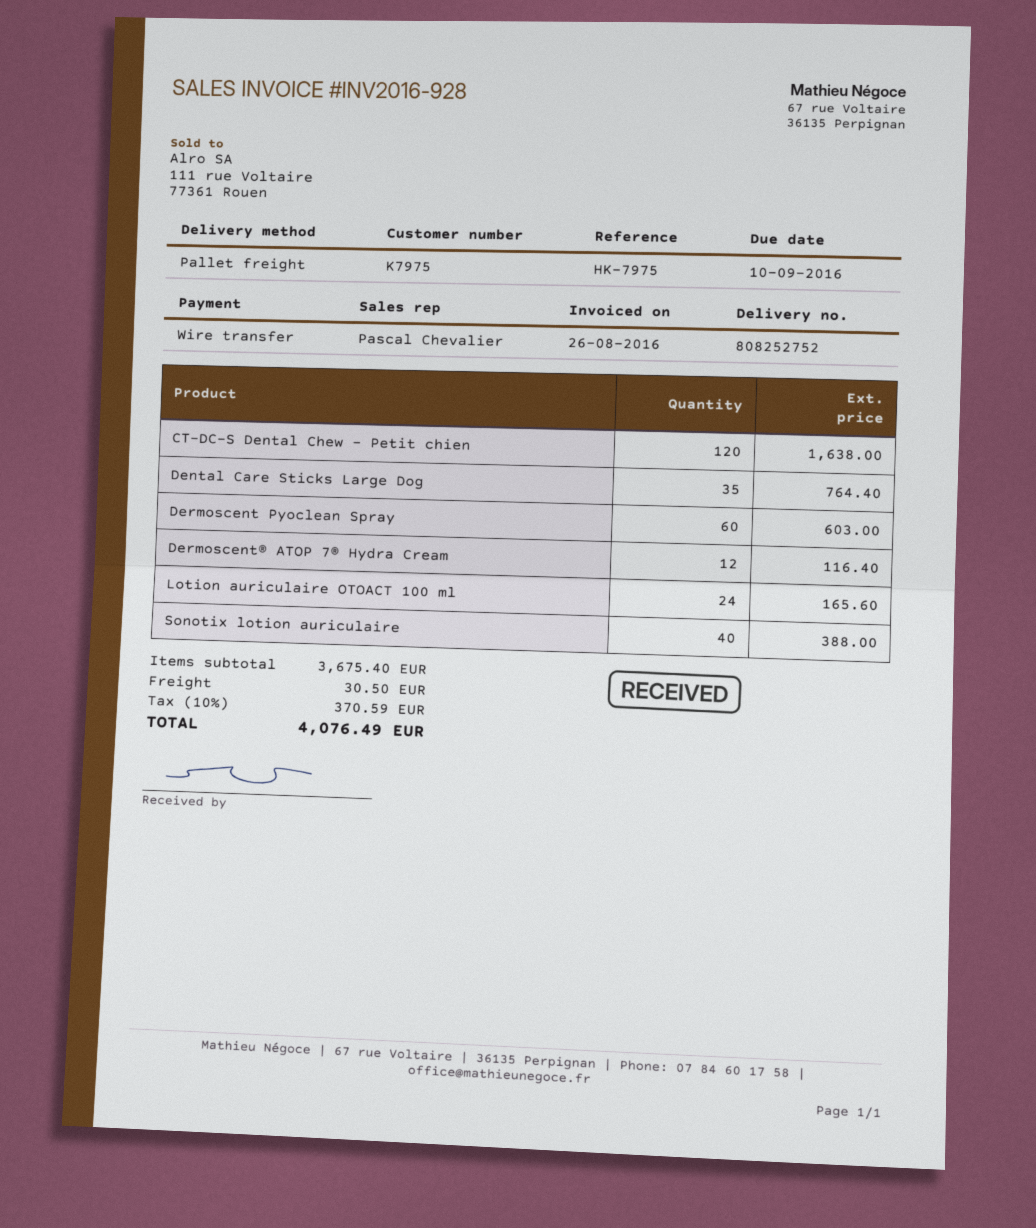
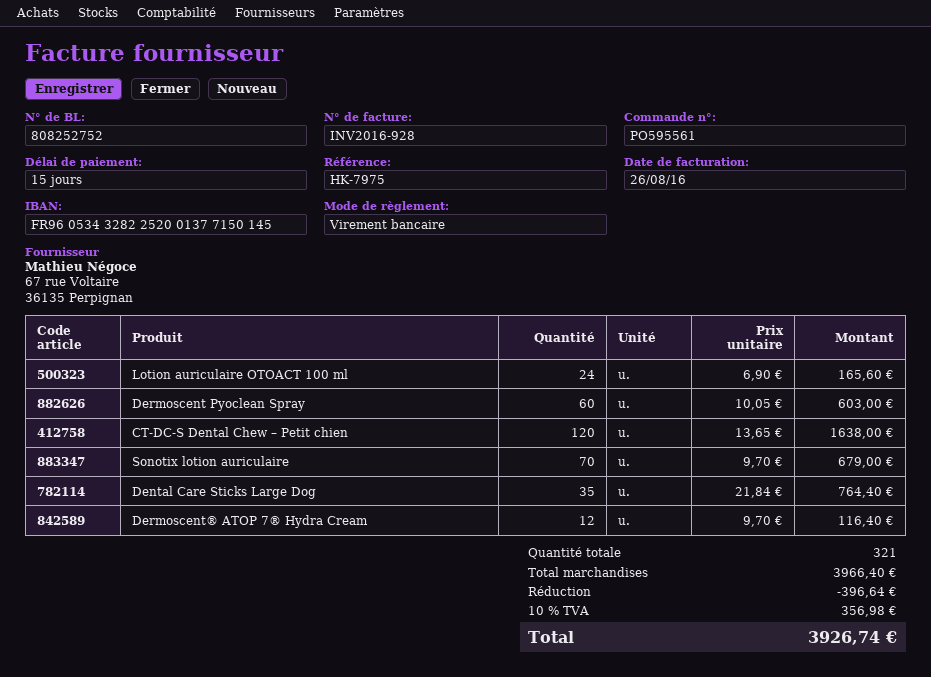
Sonotix lotion auriculaire: 40 for 388.00 -> 70 for 679.00
subtotal: 3675.40 -> 3966.40
discount: none -> 396.64
shipping: 30.50 -> none
tax: 10% = 370.59 -> 10% = 356.98
total: 4076.49 -> 3926.74

